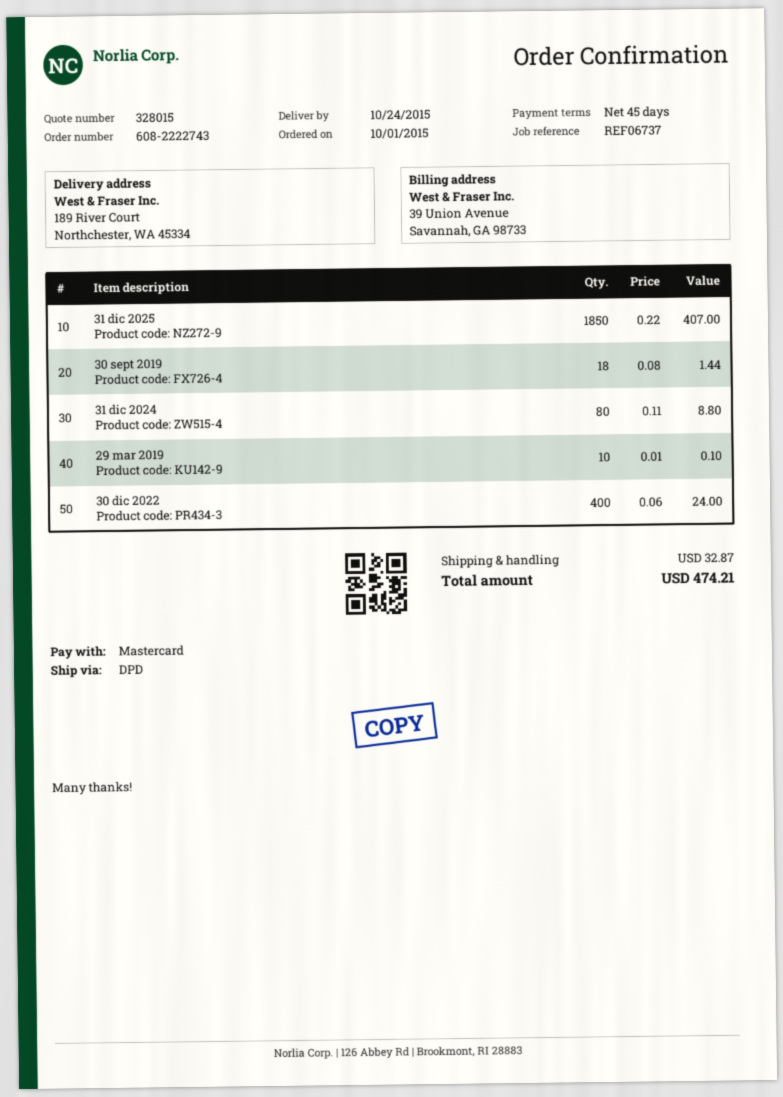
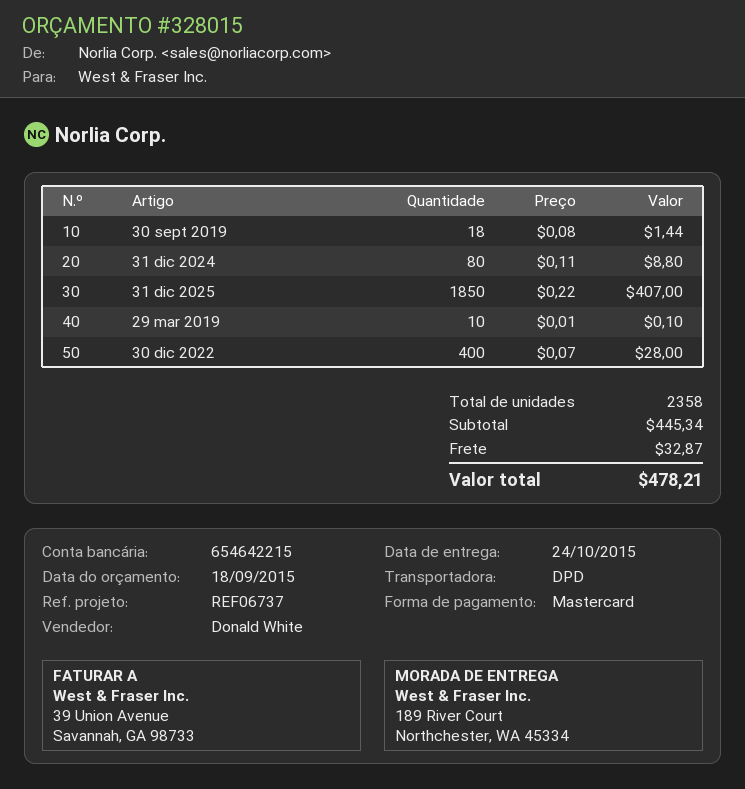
30 dic 2022: 400 x 0.06 = 24.00 -> 400 x 0.07 = 28.00
total: 474.21 -> 478.21

